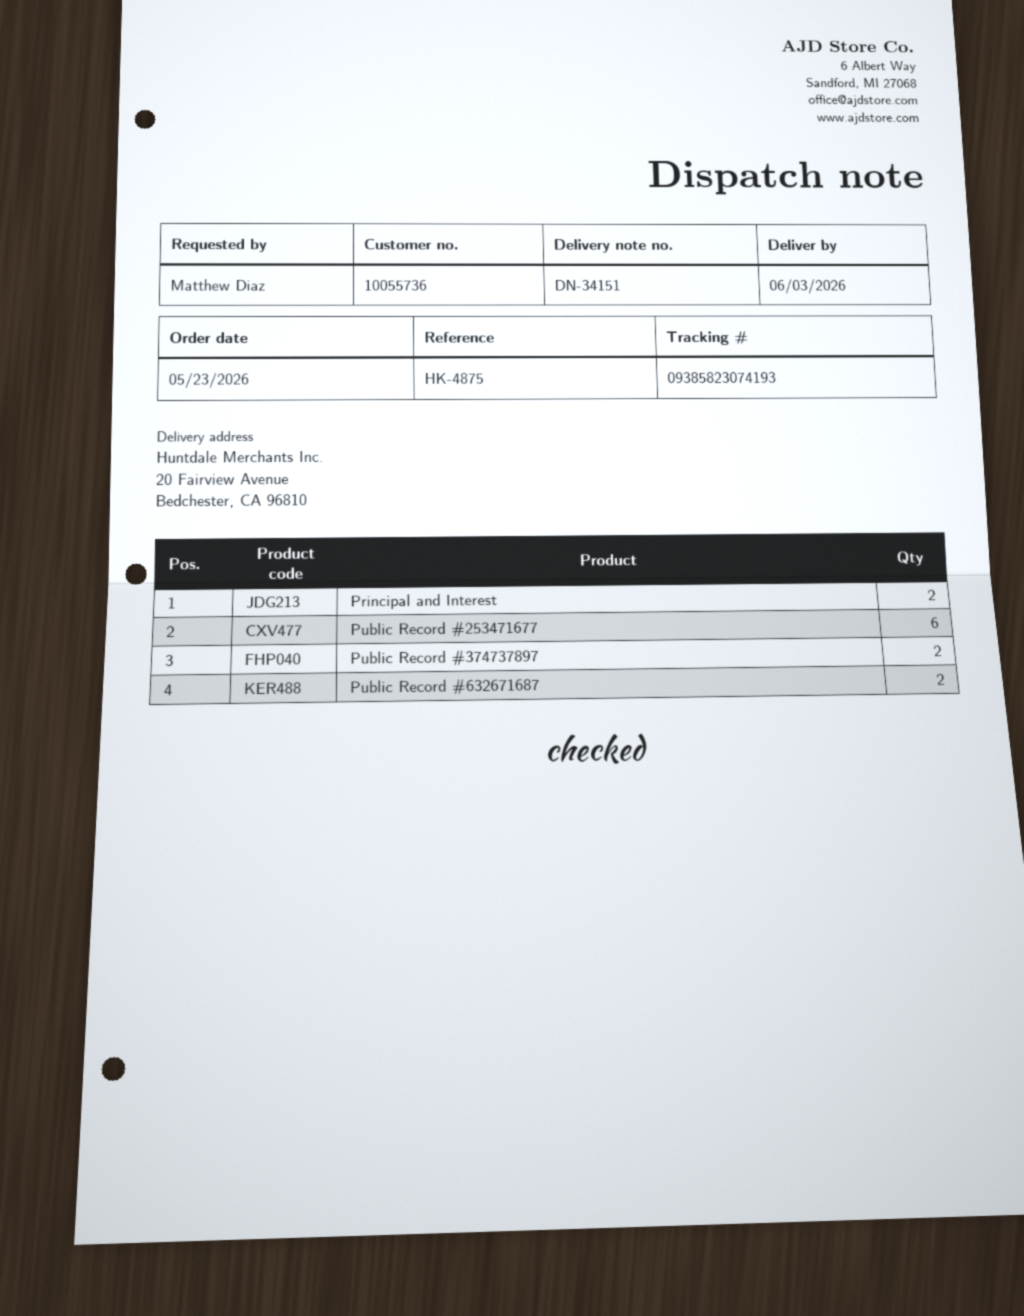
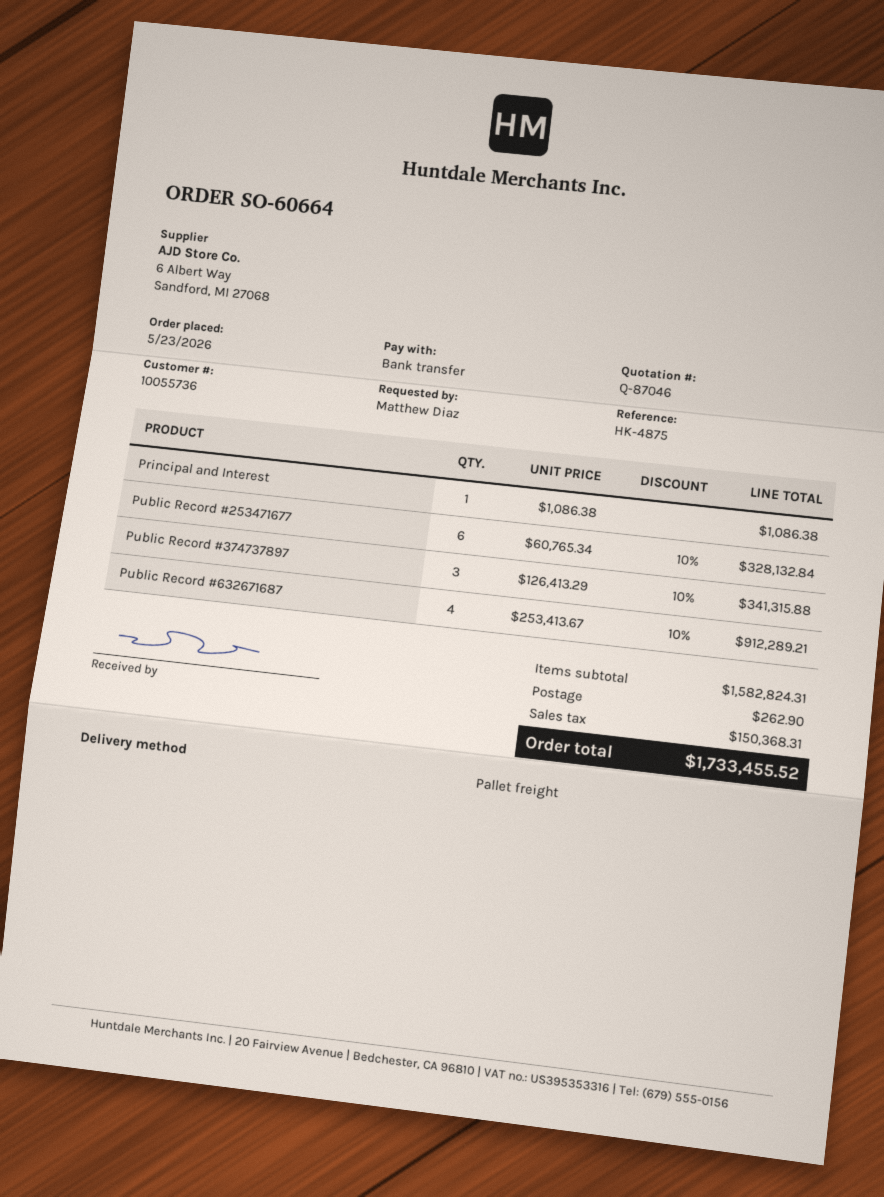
Principal and Interest: 2 -> 1
Public Record #374737897: 2 -> 3
Public Record #632671687: 2 -> 4

